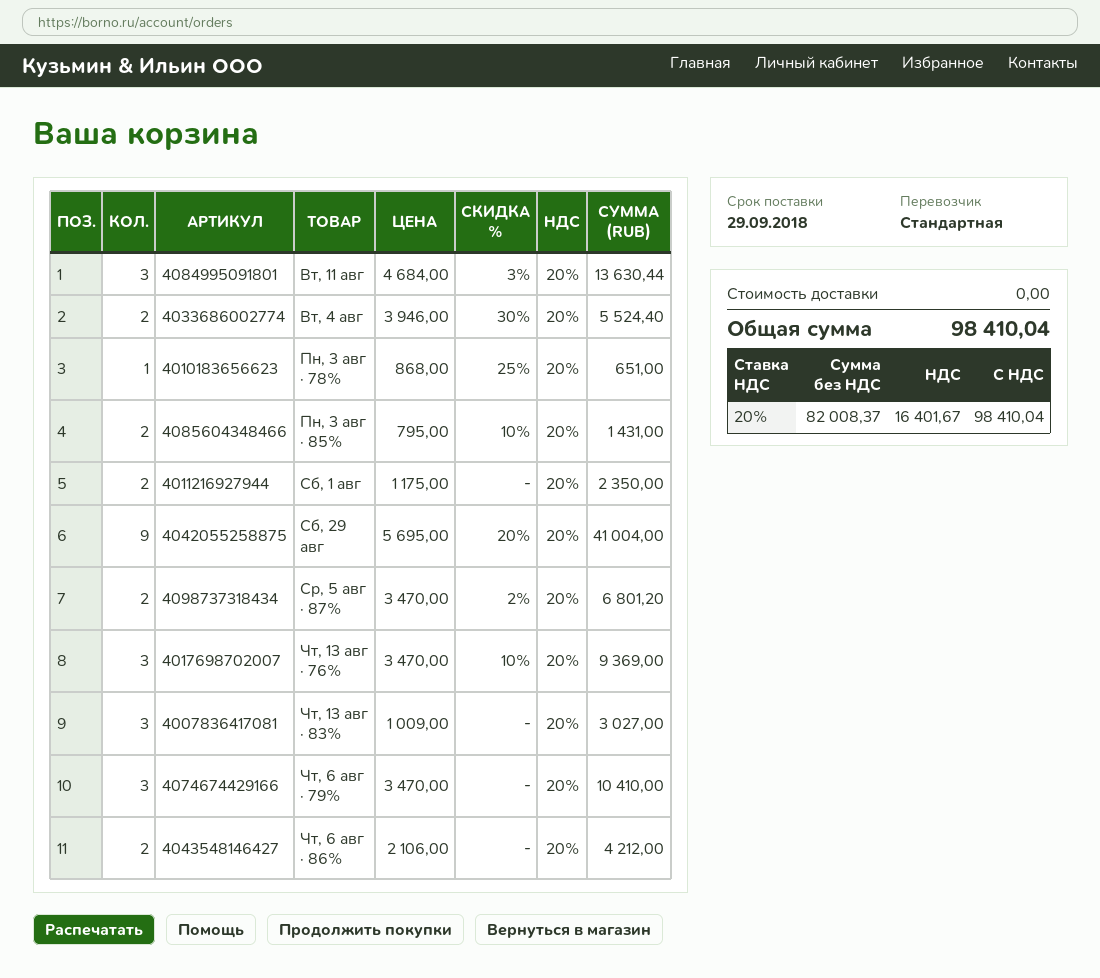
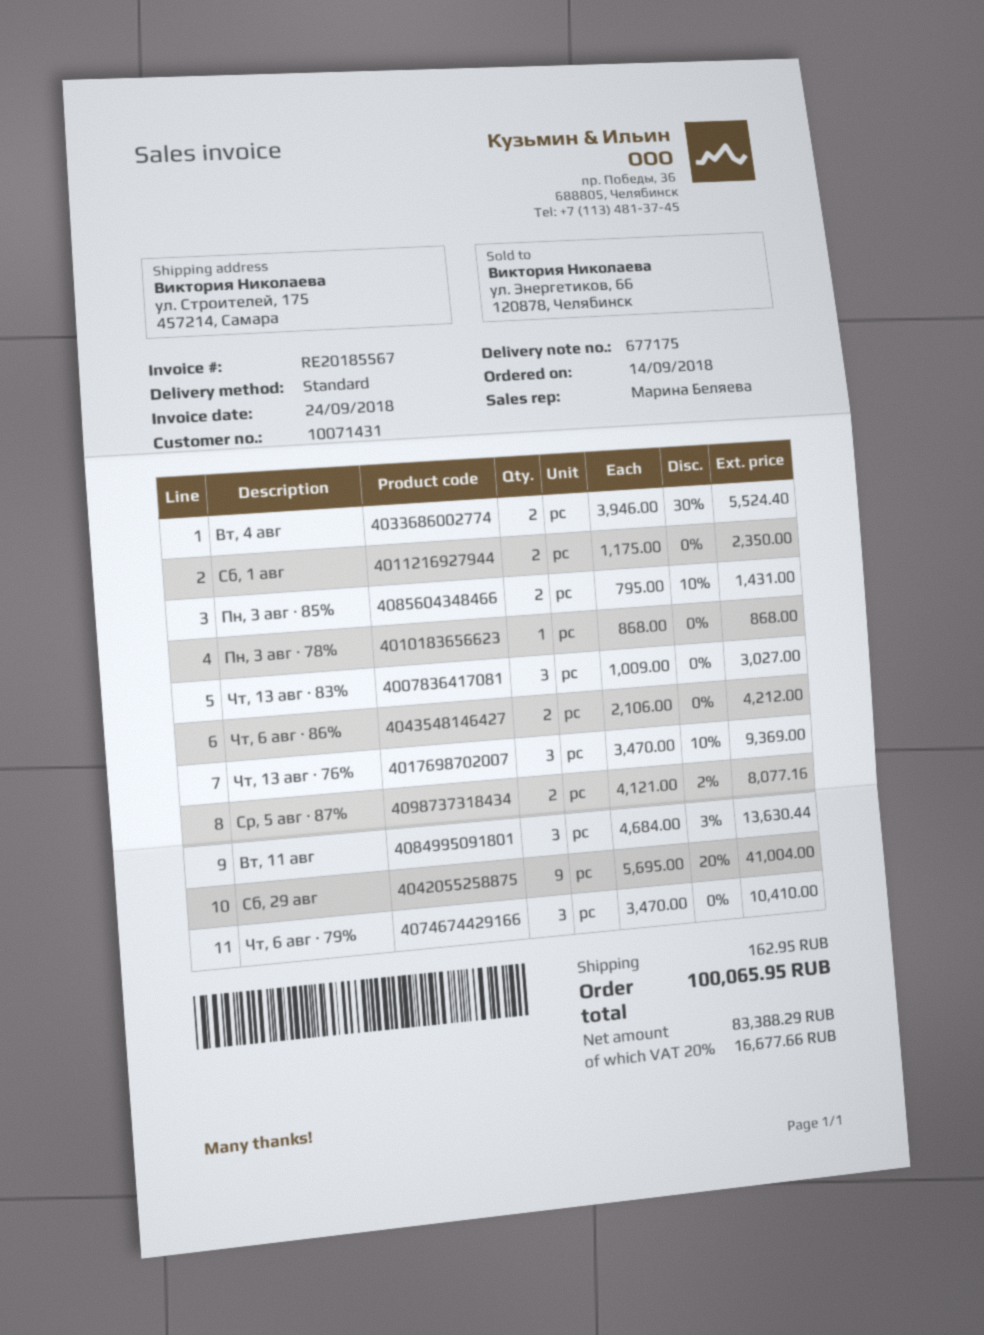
Пн, 3 авг · 78%: 1 x 868.00 - 25% = 651.00 -> 1 x 868.00 = 868.00
Ср, 5 авг · 87%: 2 x 3470.00 - 2% = 6801.20 -> 2 x 4121.00 - 2% = 8077.16
shipping: 0.00 -> 162.95
net: 82008.37 -> 83388.29
tax: 20% = 16401.67 -> 20% = 16677.66
total: 98410.04 -> 100065.95

